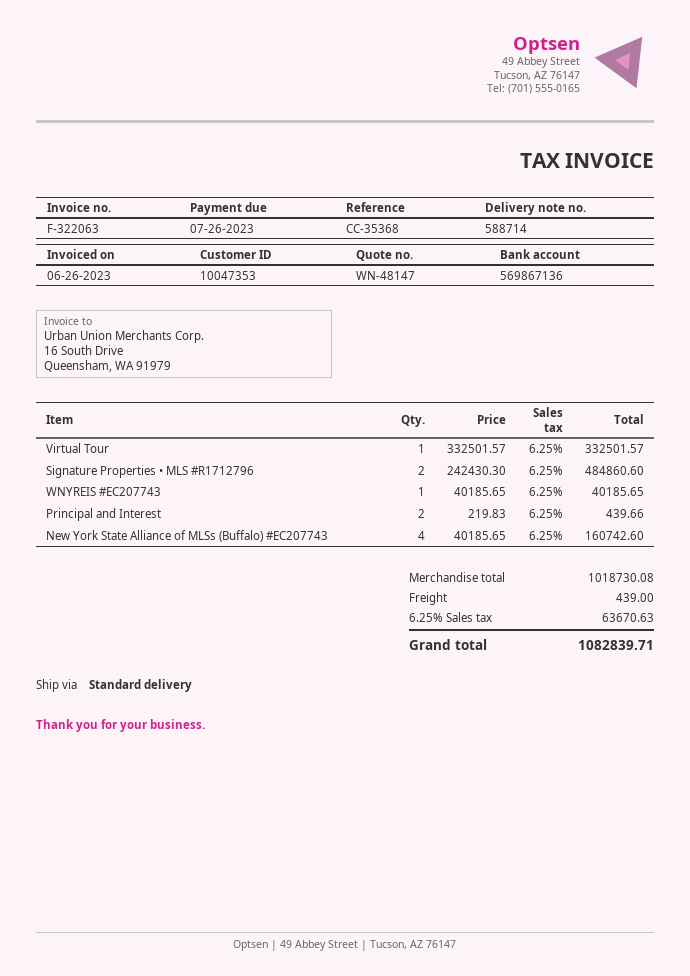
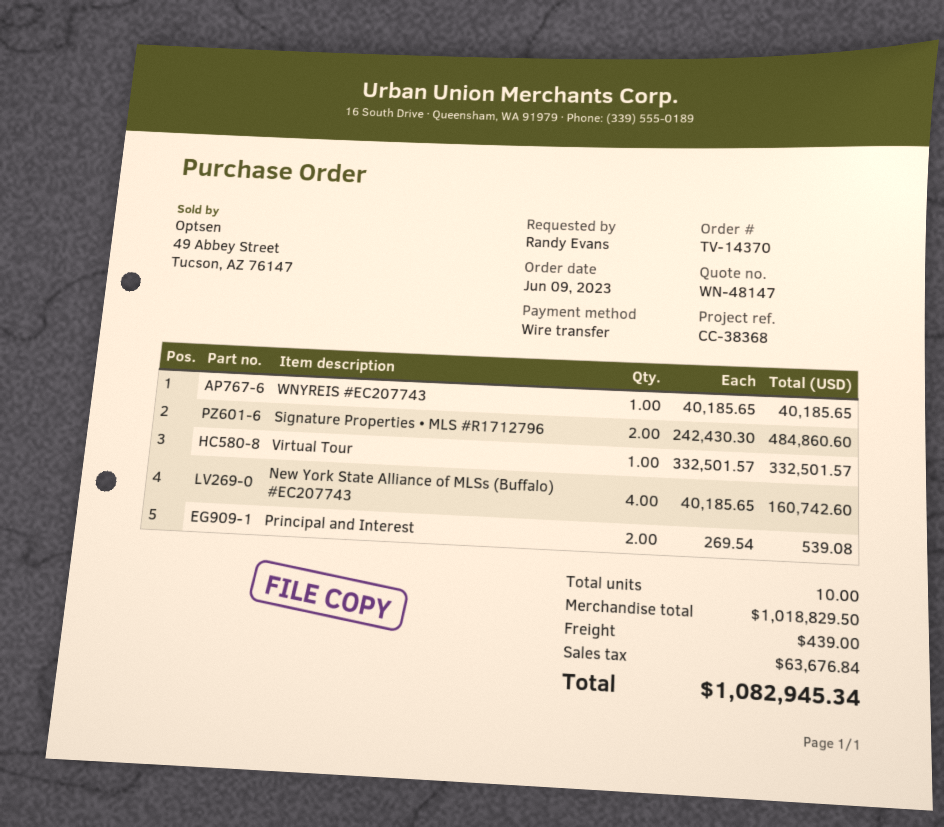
reference: CC-35368 -> CC-38368
Principal and Interest: 2 x 219.83 = 439.66 -> 2 x 269.54 = 539.08
subtotal: 1018730.08 -> 1018829.50
tax: 63670.63 -> 63676.84
total: 1082839.71 -> 1082945.34

